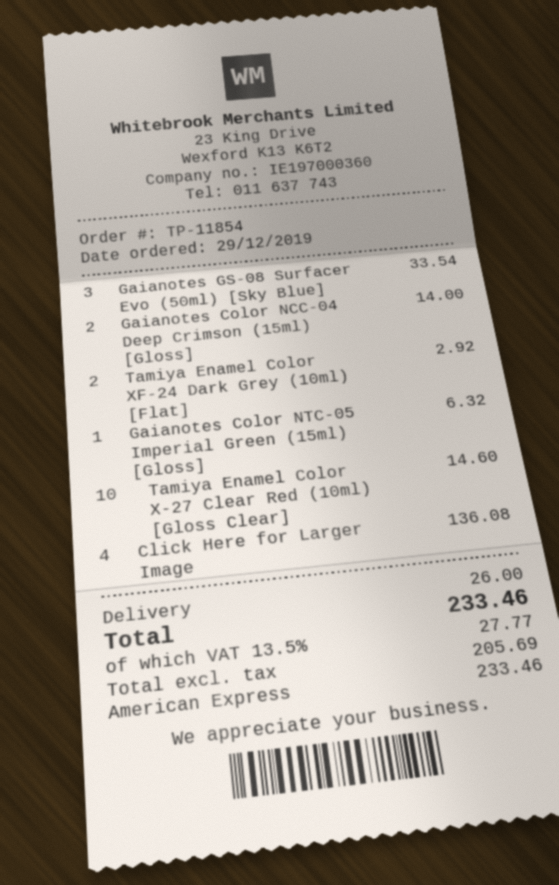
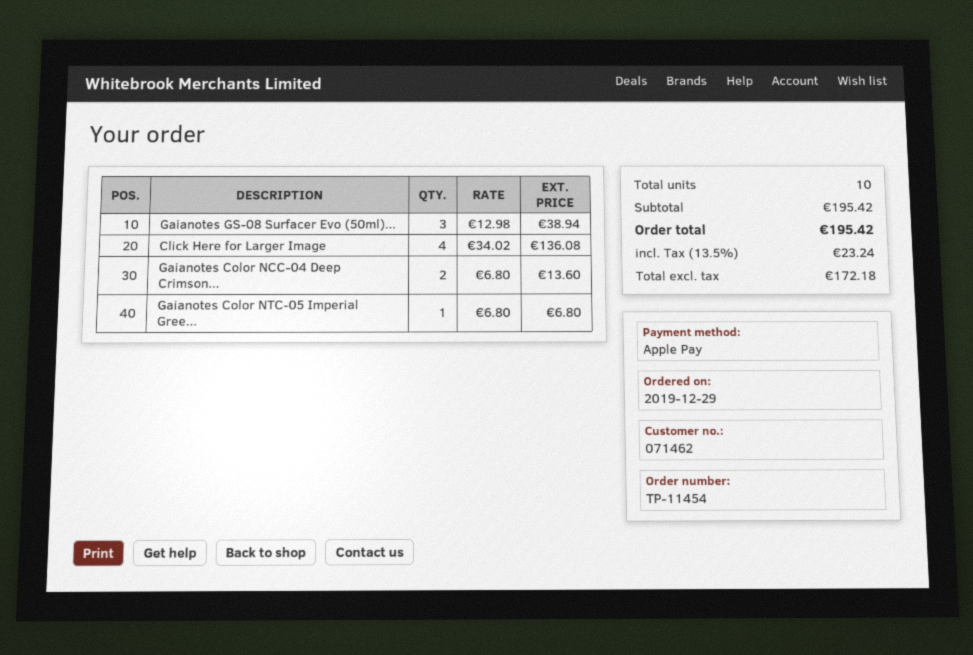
order number: TP-11854 -> TP-11454
payment method: American Express -> Apple Pay
Gaianotes GS-08 Surfacer Evo (50ml) [Sky Blue]: 3 for 33.54 -> 3 for 38.94
Gaianotes Color NCC-04 Deep Crimson (15ml) [Gloss]: 2 for 14.00 -> 2 for 13.60
Tamiya Enamel Color XF-24 Dark Grey (10ml) [Flat]: 2 for 2.92 -> none
Gaianotes Color NTC-05 Imperial Green (15ml) [Gloss]: 1 for 6.32 -> 1 for 6.80
Tamiya Enamel Color X-27 Clear Red (10ml) [Gloss Clear]: 10 for 14.60 -> none
shipping: 26.00 -> none
net: 205.69 -> 172.18
tax: 13.5% = 27.77 -> 13.5% = 23.24
total: 233.46 -> 195.42

